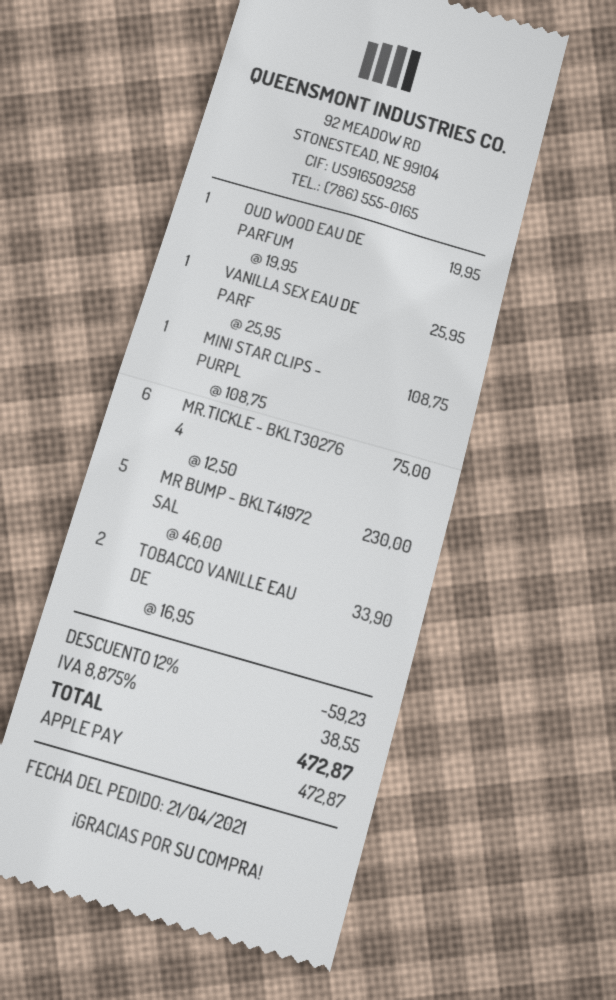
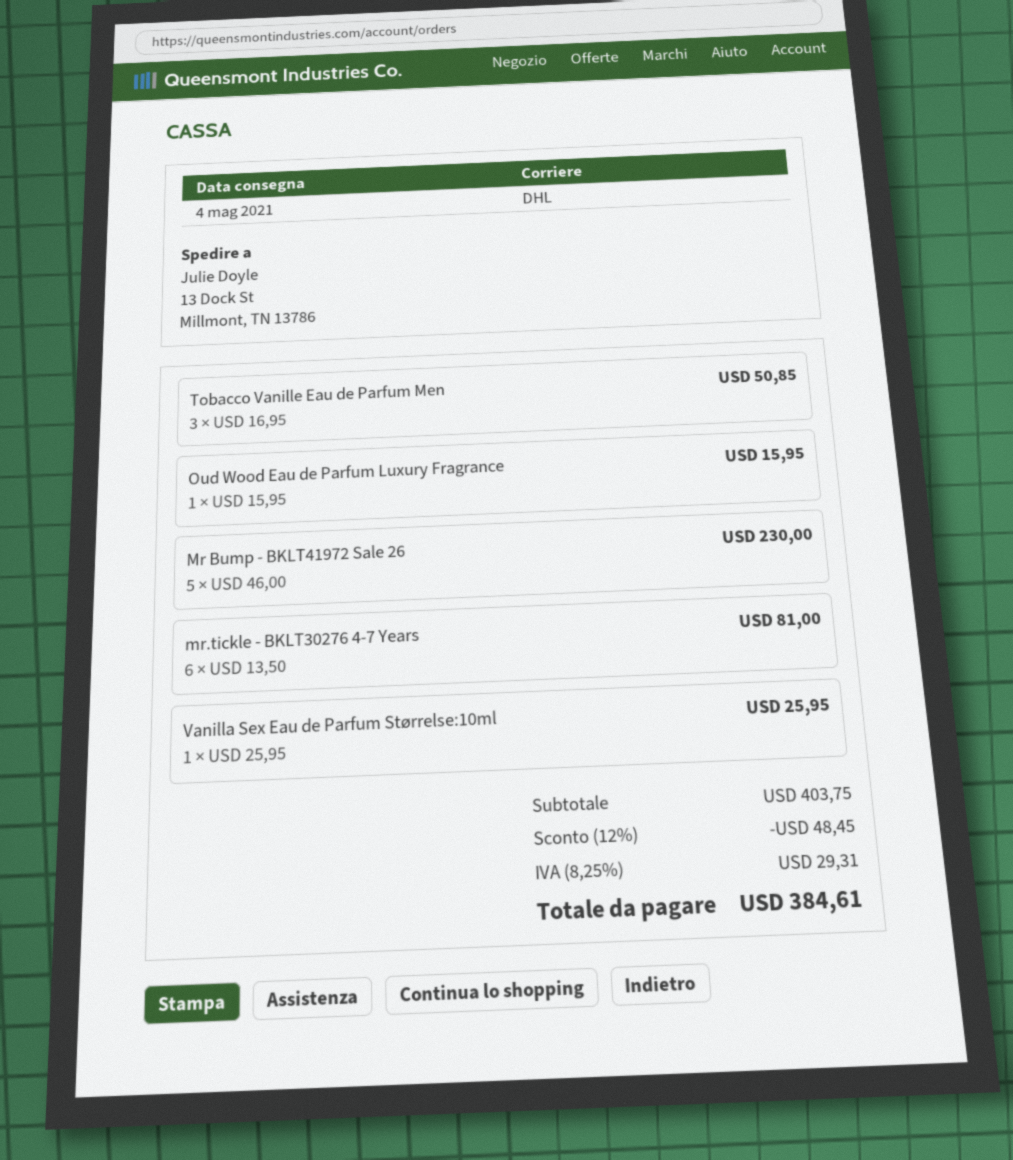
OUD WOOD EAU DE PARFUM: 1 x 19.95 = 19.95 -> 1 x 15.95 = 15.95
MINI STAR CLIPS - PURPL: 1 x 108.75 = 108.75 -> none
MR.TICKLE - BKLT30276 4: 6 x 12.50 = 75.00 -> 6 x 13.50 = 81.00
TOBACCO VANILLE EAU DE: 2 x 16.95 = 33.90 -> 3 x 16.95 = 50.85
discount: 12% = 59.23 -> 12% = 48.45
tax: 8.875% = 38.55 -> 8.25% = 29.31
total: 472.87 -> 384.61

